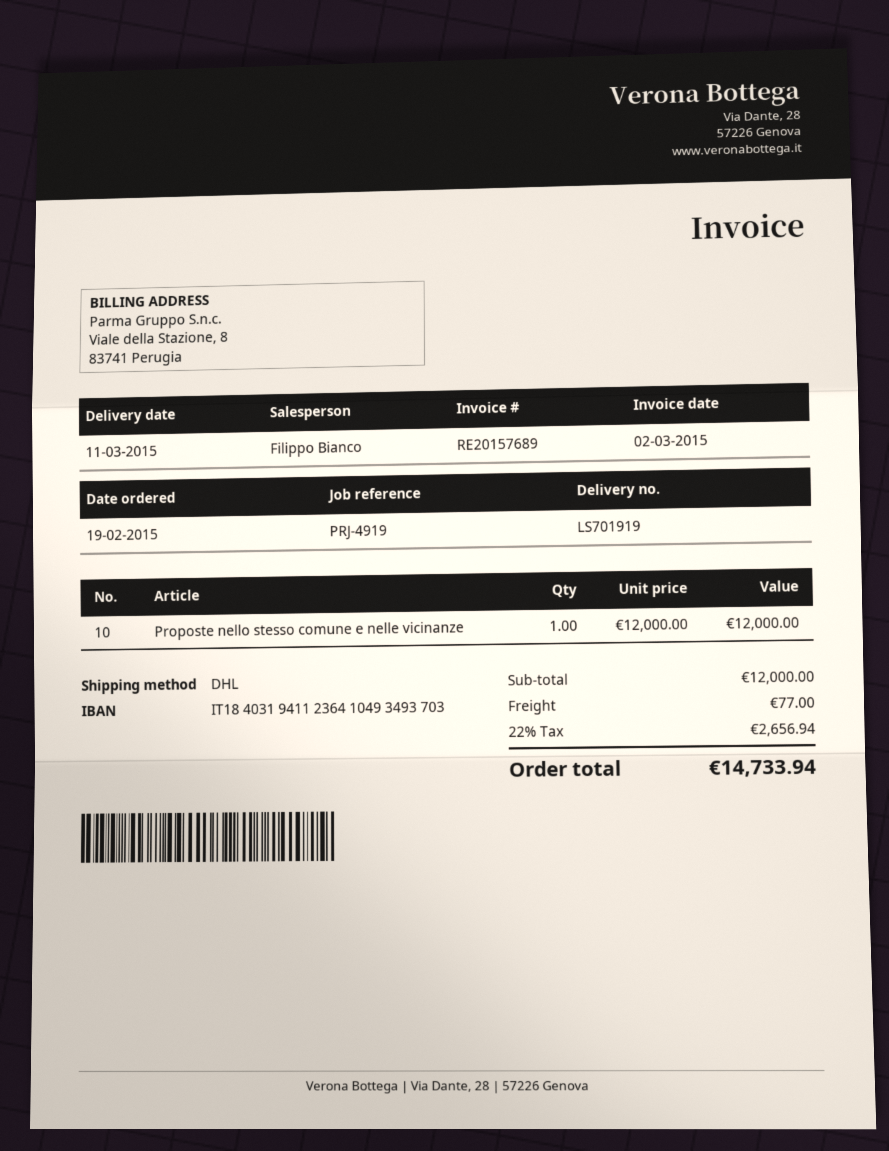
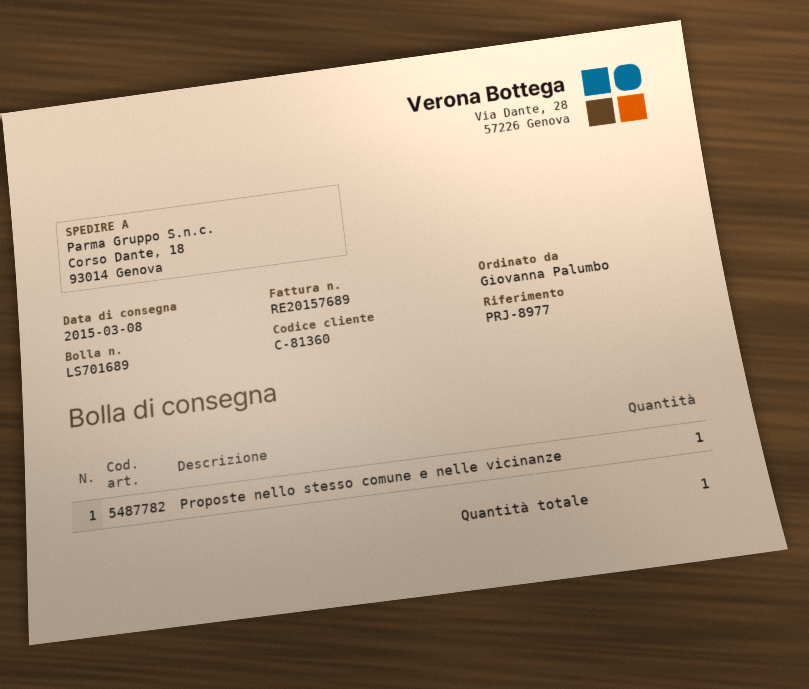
delivery note number: LS701919 -> LS701689
delivery date: 2015-03-11 -> 2015-03-08
reference: PRJ-4919 -> PRJ-8977

